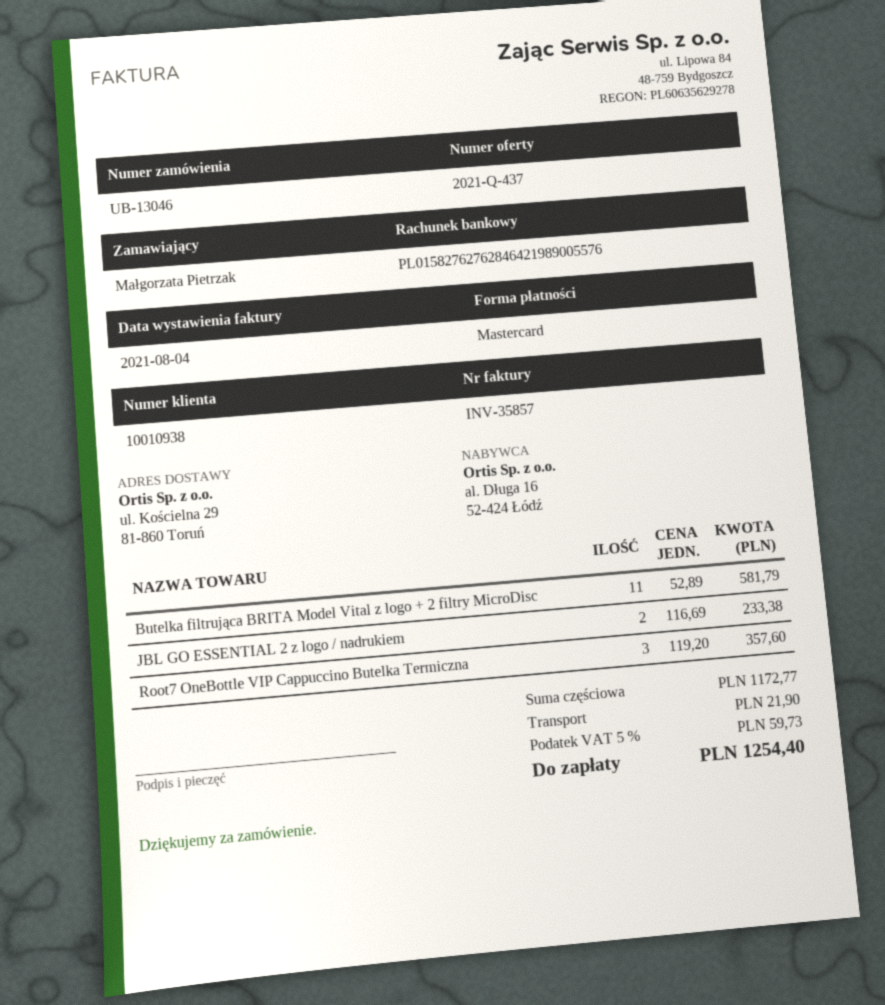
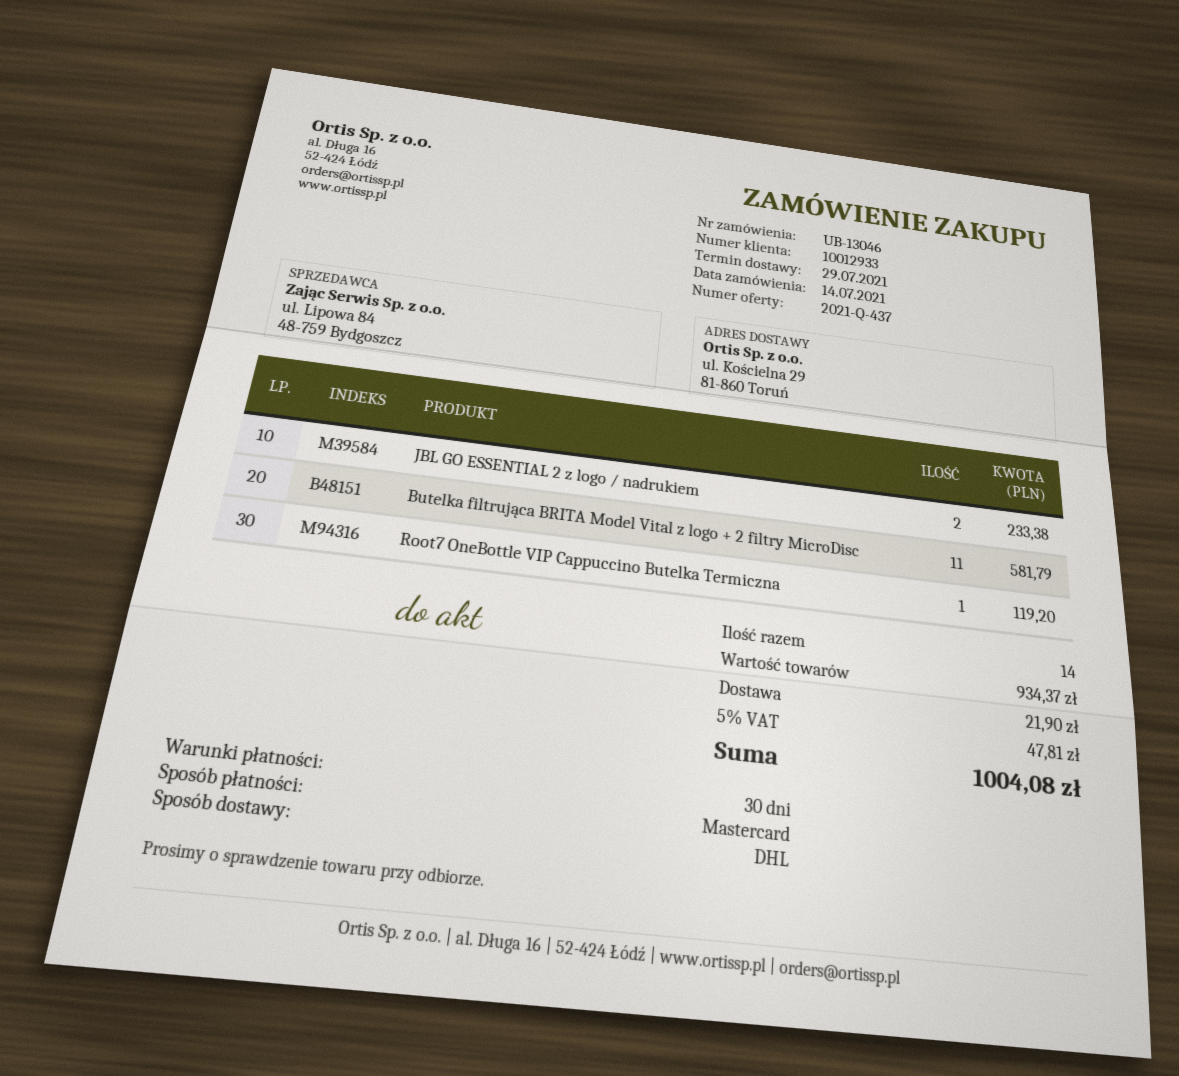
customer number: 10010938 -> 10012933
Root7 OneBottle VIP Cappuccino Butelka Termiczna: 3 for 357.60 -> 1 for 119.20
subtotal: 1172.77 -> 934.37
tax: 5% = 59.73 -> 5% = 47.81
total: 1254.40 -> 1004.08

